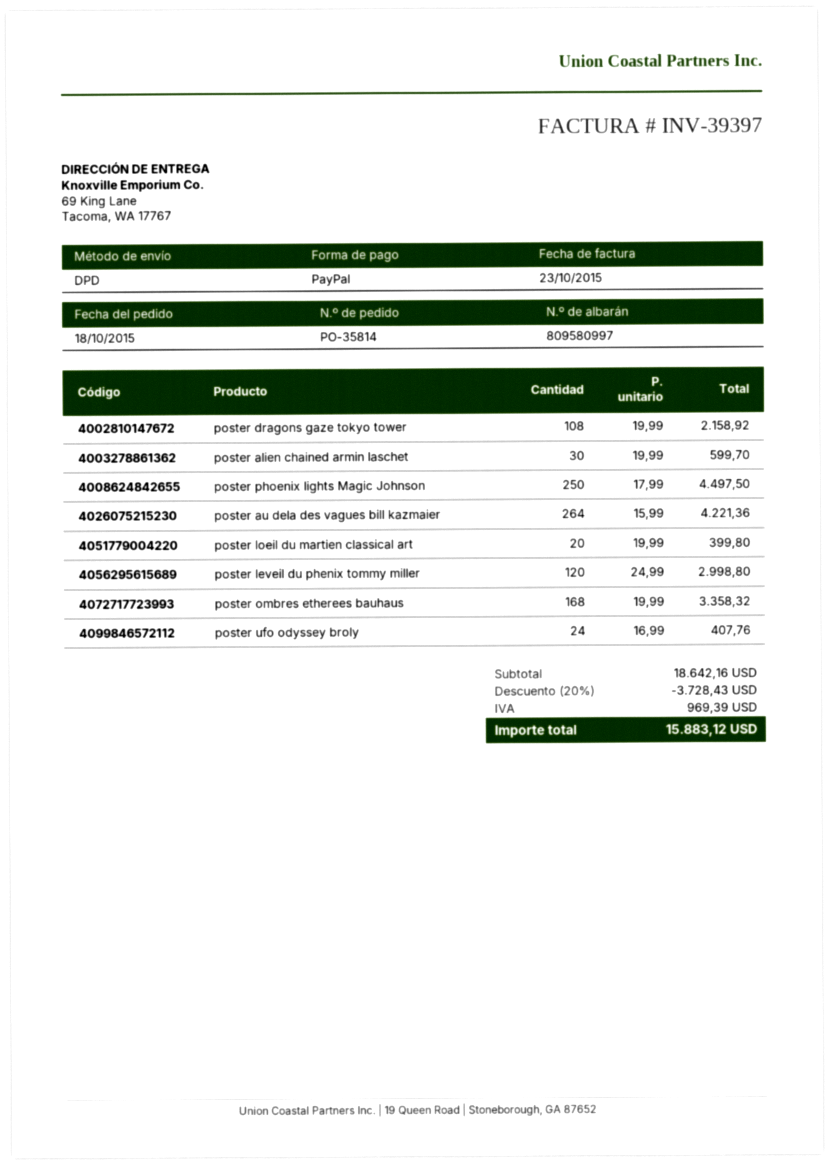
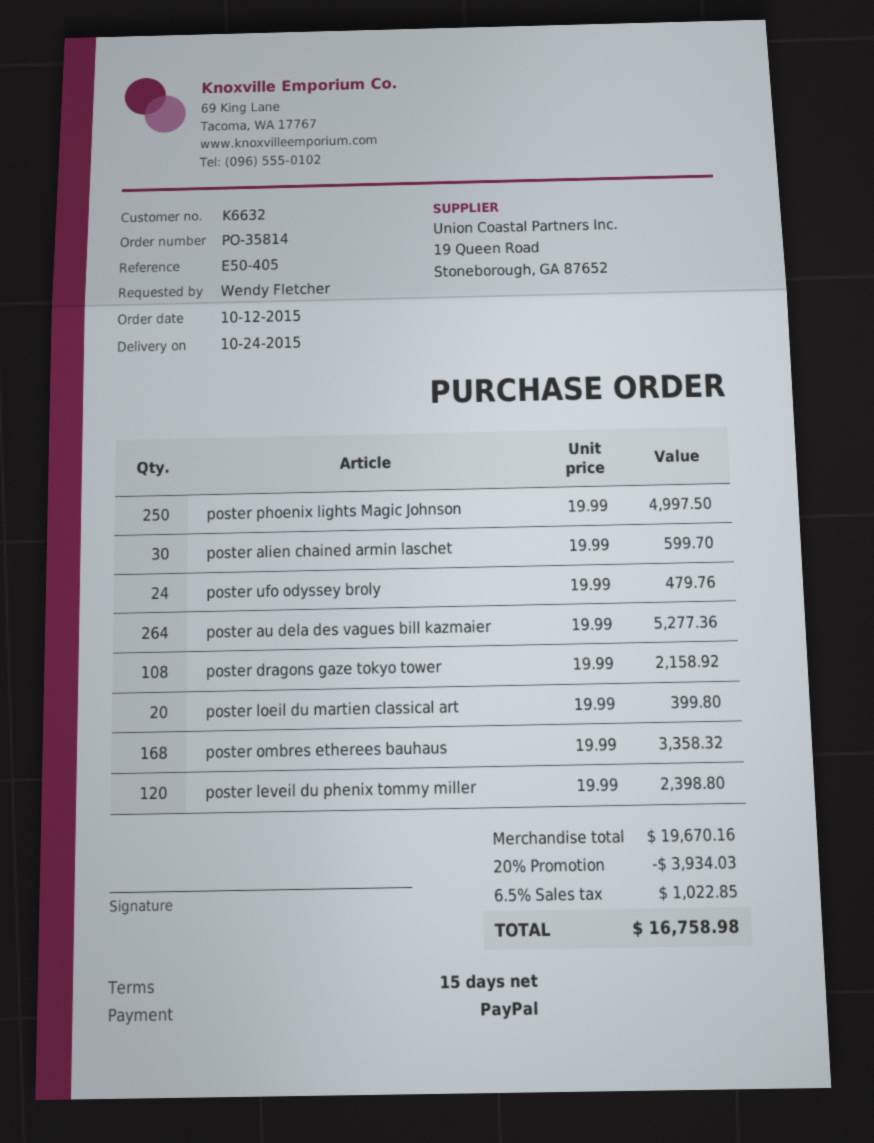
order date: 2015-10-18 -> 2015-10-12
poster phoenix lights Magic Johnson: 250 x 17.99 = 4497.50 -> 250 x 19.99 = 4997.50
poster au dela des vagues bill kazmaier: 264 x 15.99 = 4221.36 -> 264 x 19.99 = 5277.36
poster leveil du phenix tommy miller: 120 x 24.99 = 2998.80 -> 120 x 19.99 = 2398.80
poster ufo odyssey broly: 24 x 16.99 = 407.76 -> 24 x 19.99 = 479.76
subtotal: 18642.16 -> 19670.16
discount: 20% = 3728.43 -> 20% = 3934.03
tax: 969.39 -> 1022.85
total: 15883.12 -> 16758.98

